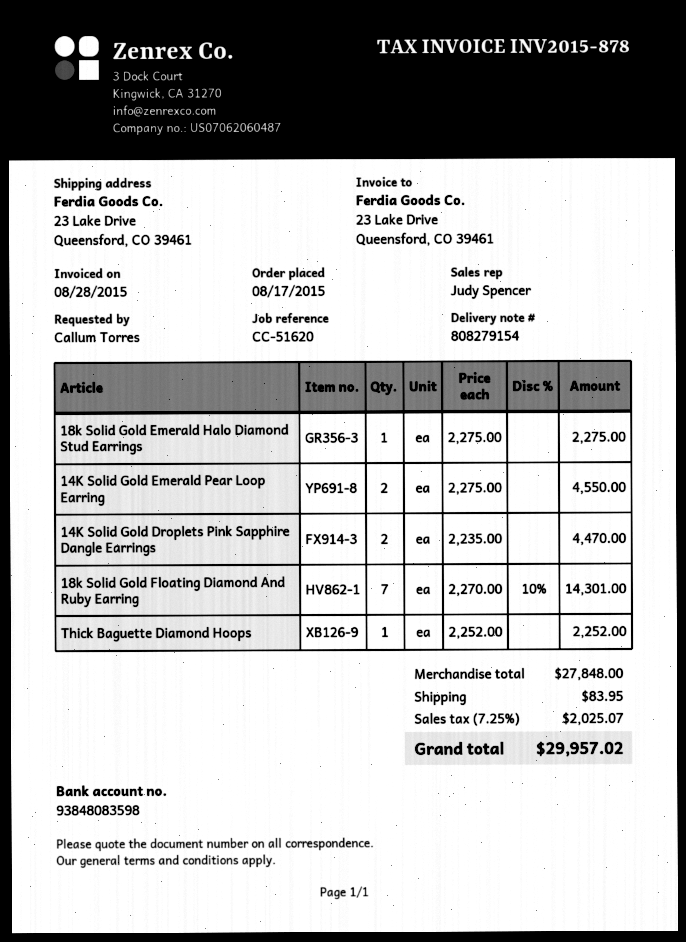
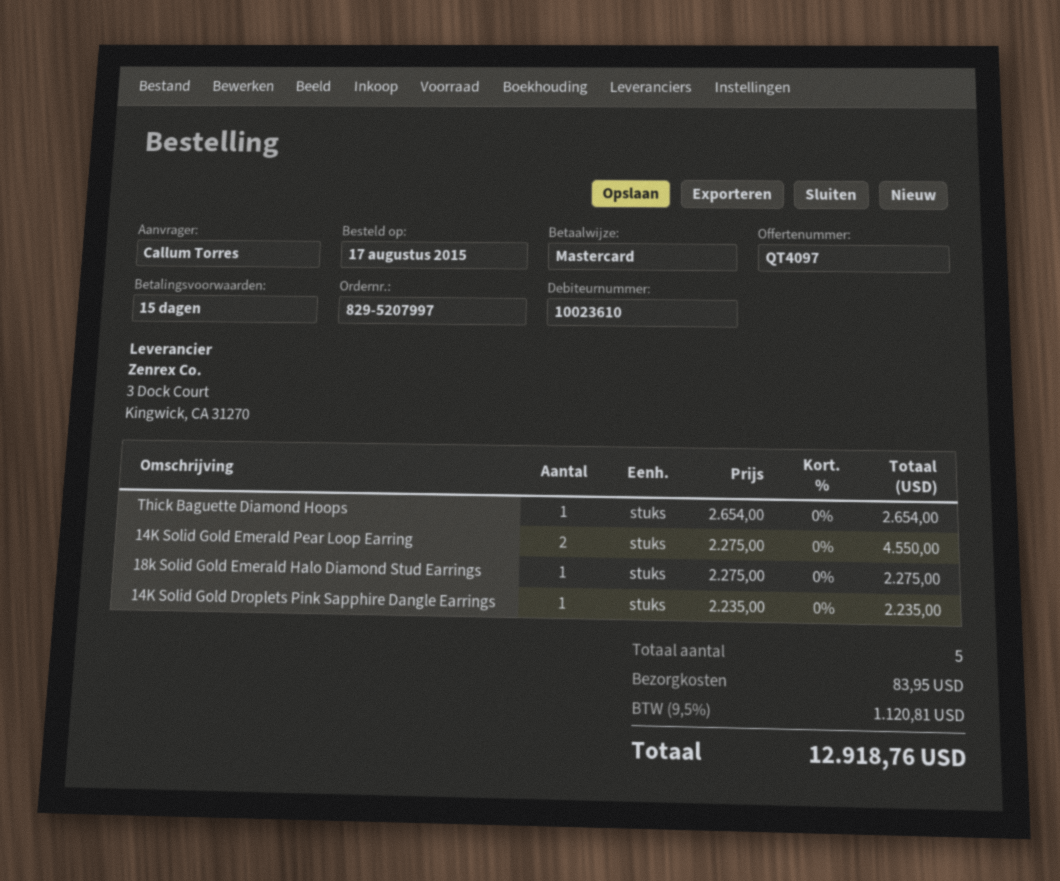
14K Solid Gold Droplets Pink Sapphire Dangle Earrings: 2 x 2235.00 = 4470.00 -> 1 x 2235.00 = 2235.00
18k Solid Gold Floating Diamond And Ruby Earring: 7 x 2270.00 - 10% = 14301.00 -> none
Thick Baguette Diamond Hoops: 1 x 2252.00 = 2252.00 -> 1 x 2654.00 = 2654.00
tax: 7.25% = 2025.07 -> 9.5% = 1120.81
total: 29957.02 -> 12918.76

